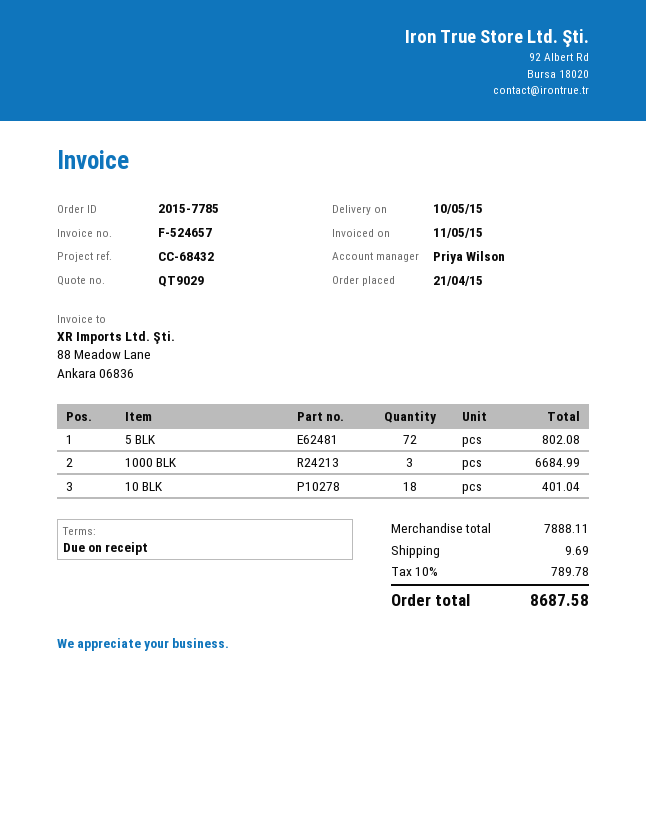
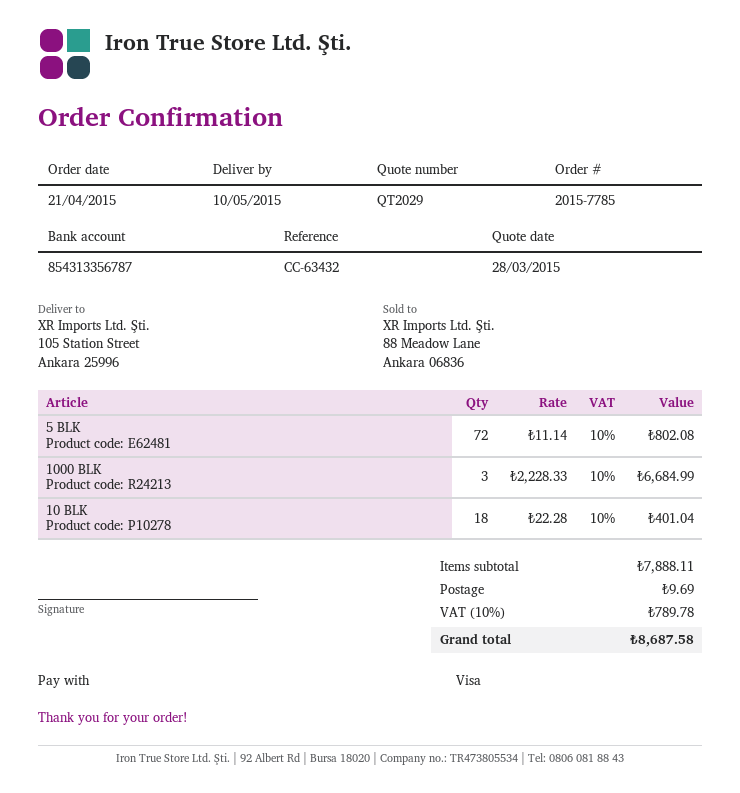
quote number: QT9029 -> QT2029
reference: CC-68432 -> CC-63432

